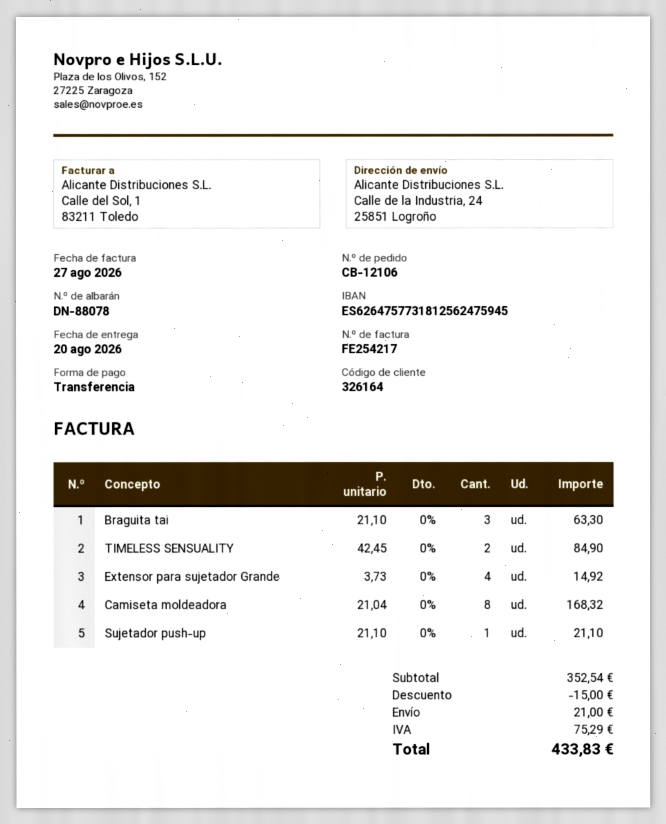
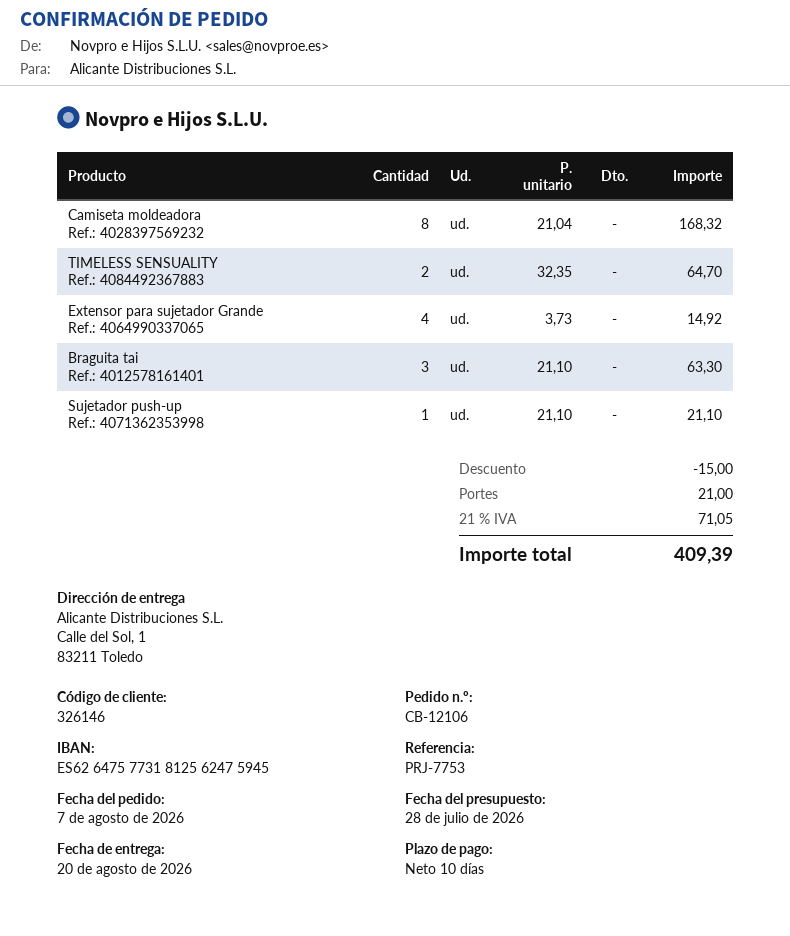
customer number: 326164 -> 326146
ship to: Calle de la Industria, 24, 25851 Logroño -> Calle del Sol, 1, 83211 Toledo
TIMELESS SENSUALITY: 2 x 42.45 = 84.90 -> 2 x 32.35 = 64.70
tax: 75.29 -> 71.05
total: 433.83 -> 409.39

